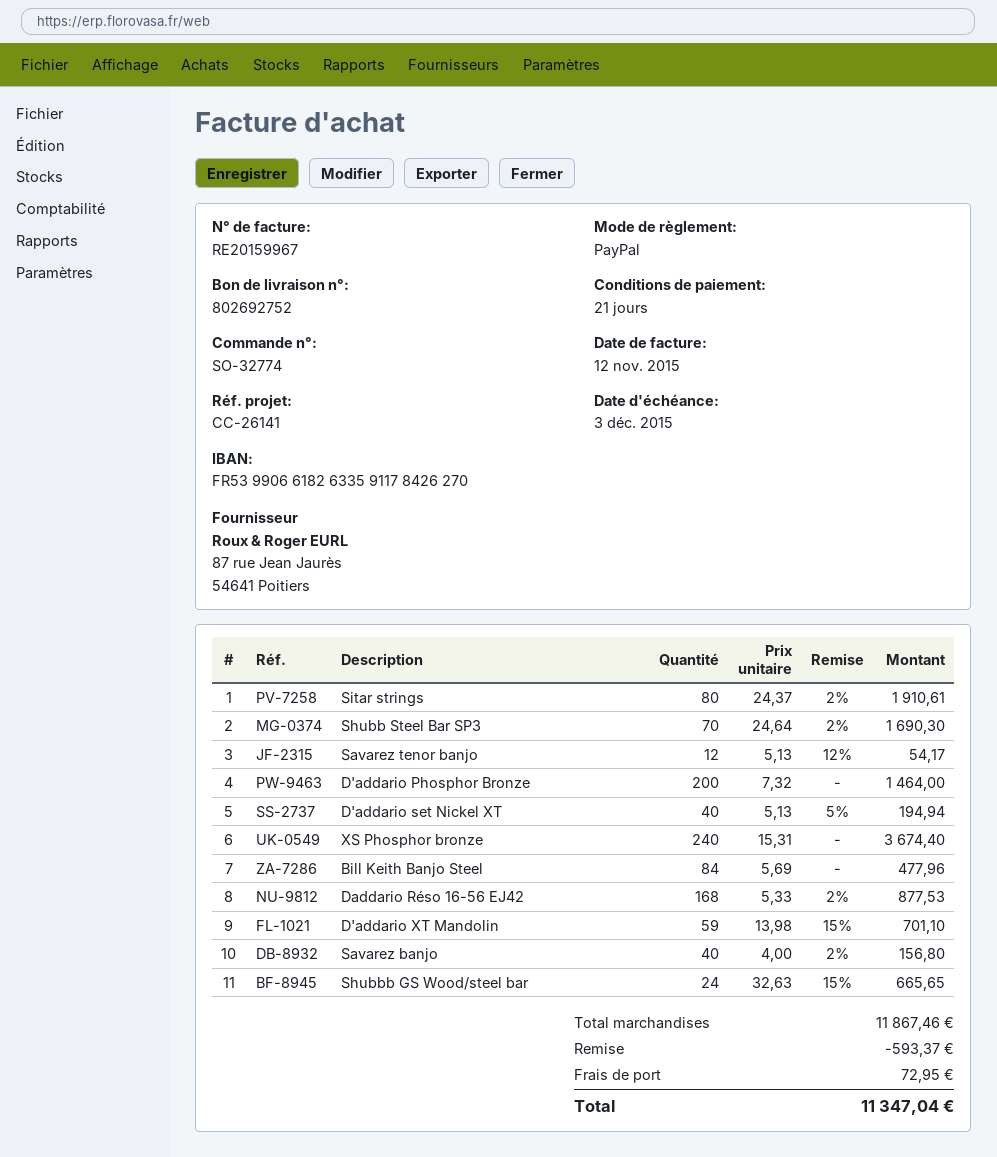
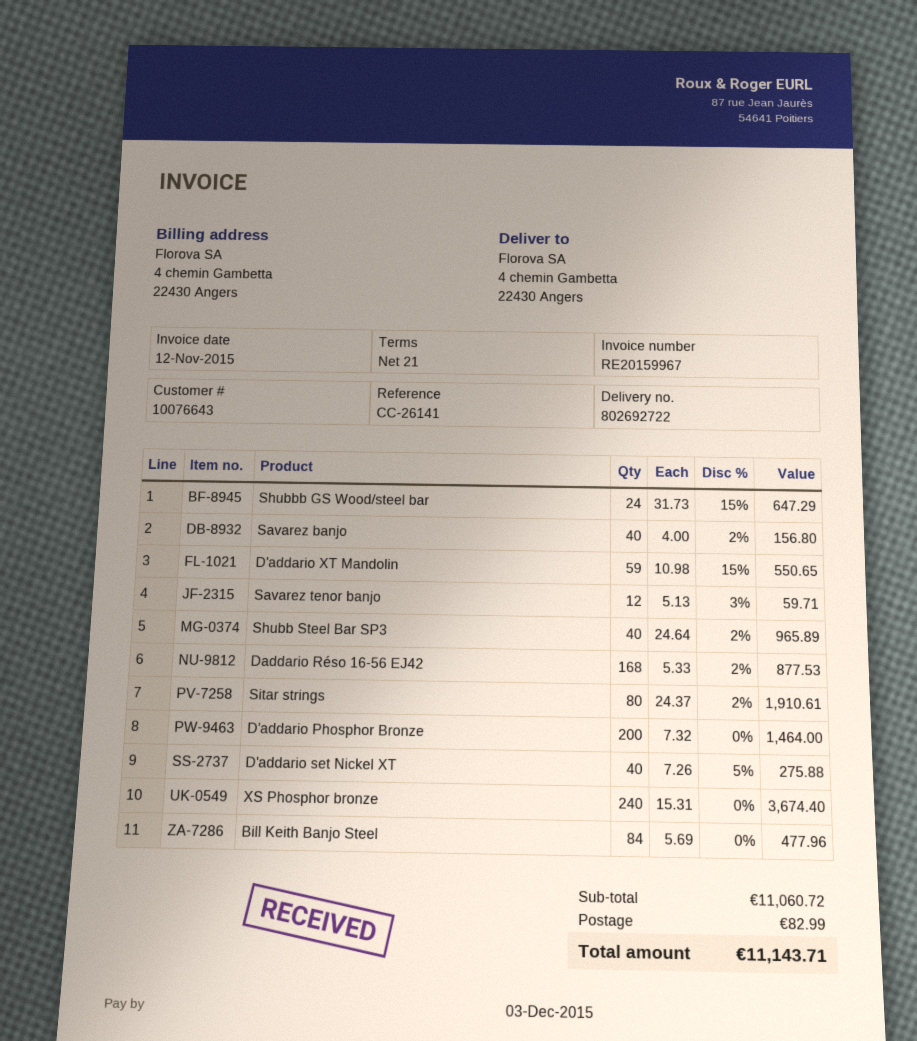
delivery note number: 802692752 -> 802692722
Shubb Steel Bar SP3: 70 x 24.64 - 2% = 1690.30 -> 40 x 24.64 - 2% = 965.89
Savarez tenor banjo: 12 x 5.13 - 12% = 54.17 -> 12 x 5.13 - 3% = 59.71
D'addario set Nickel XT: 40 x 5.13 - 5% = 194.94 -> 40 x 7.26 - 5% = 275.88
D'addario XT Mandolin: 59 x 13.98 - 15% = 701.10 -> 59 x 10.98 - 15% = 550.65
Shubbb GS Wood/steel bar: 24 x 32.63 - 15% = 665.65 -> 24 x 31.73 - 15% = 647.29
subtotal: 11867.46 -> 11060.72
discount: 593.37 -> none
shipping: 72.95 -> 82.99
total: 11347.04 -> 11143.71

